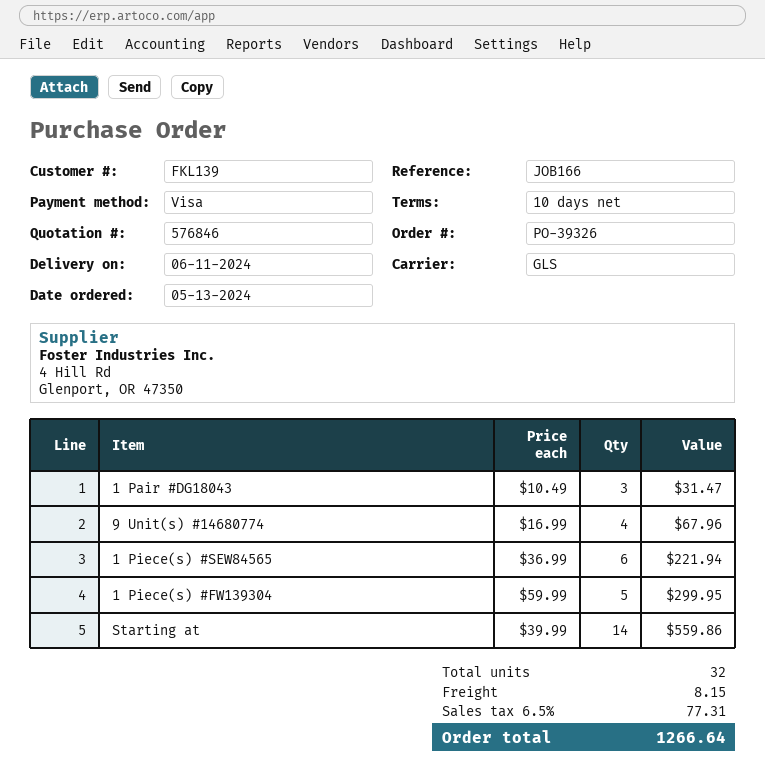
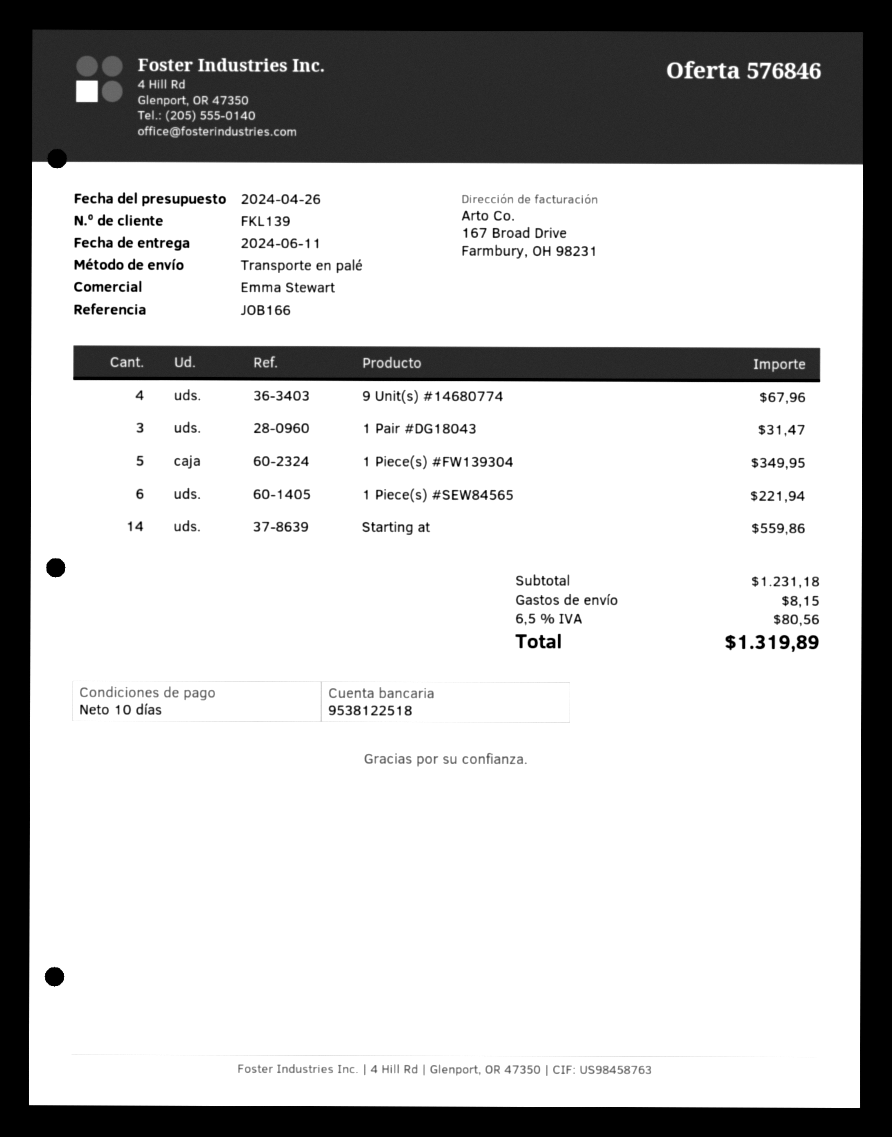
shipping method: GLS -> pallet freight
1 Piece(s) #FW139304: 5 for 299.95 -> 5 for 349.95
tax: 6.5% = 77.31 -> 6.5% = 80.56
total: 1266.64 -> 1319.89

